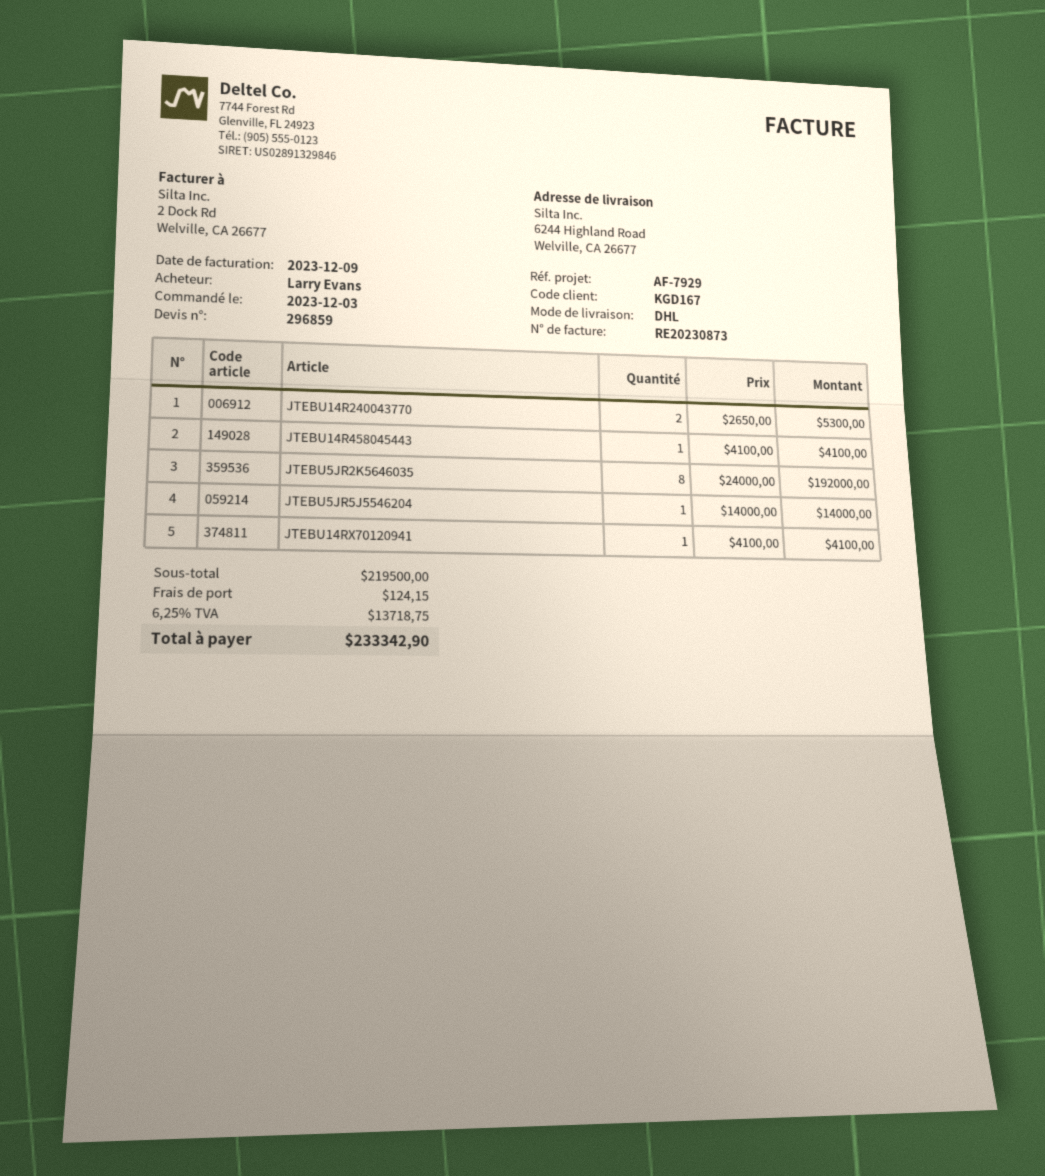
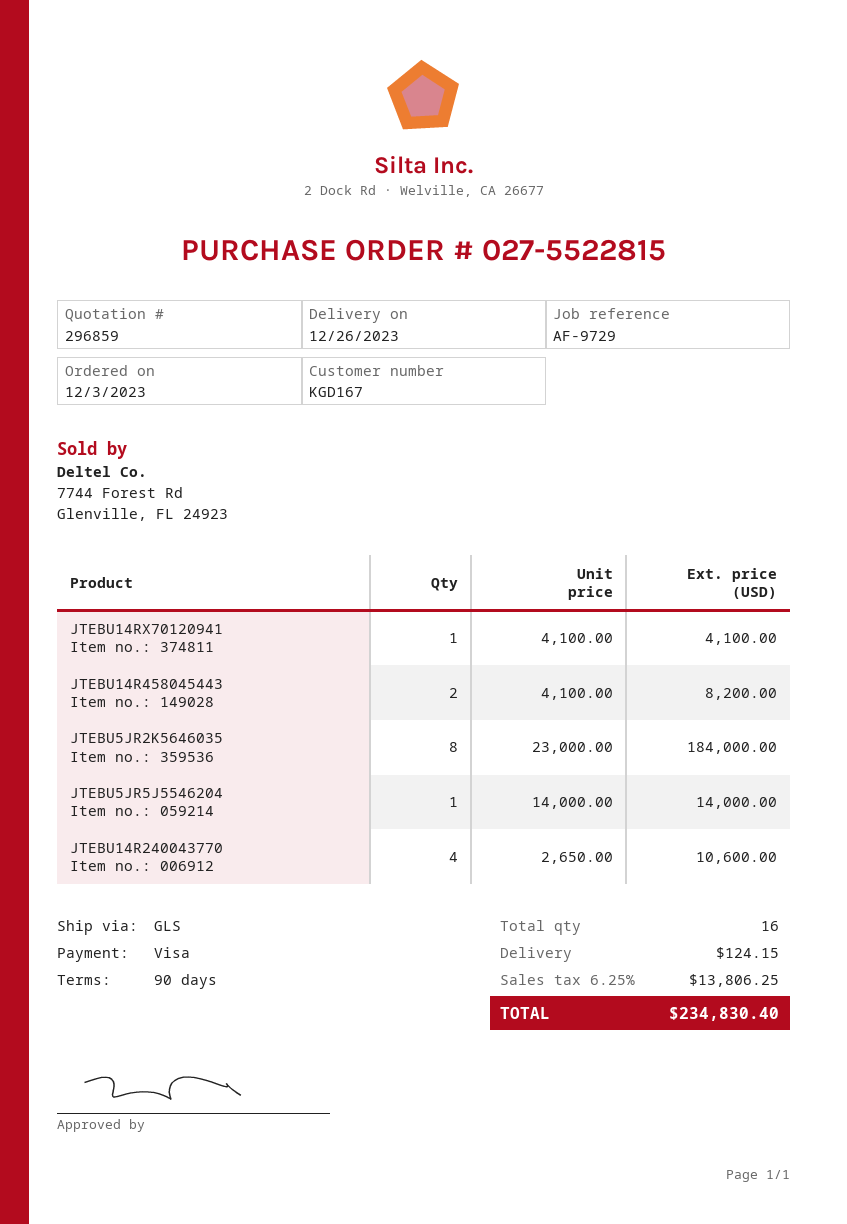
reference: AF-7929 -> AF-9729
shipping method: DHL -> GLS
JTEBU14R240043770: 2 x 2650.00 = 5300.00 -> 4 x 2650.00 = 10600.00
JTEBU14R458045443: 1 x 4100.00 = 4100.00 -> 2 x 4100.00 = 8200.00
JTEBU5JR2K5646035: 8 x 24000.00 = 192000.00 -> 8 x 23000.00 = 184000.00
tax: 6.25% = 13718.75 -> 6.25% = 13806.25
total: 233342.90 -> 234830.40

